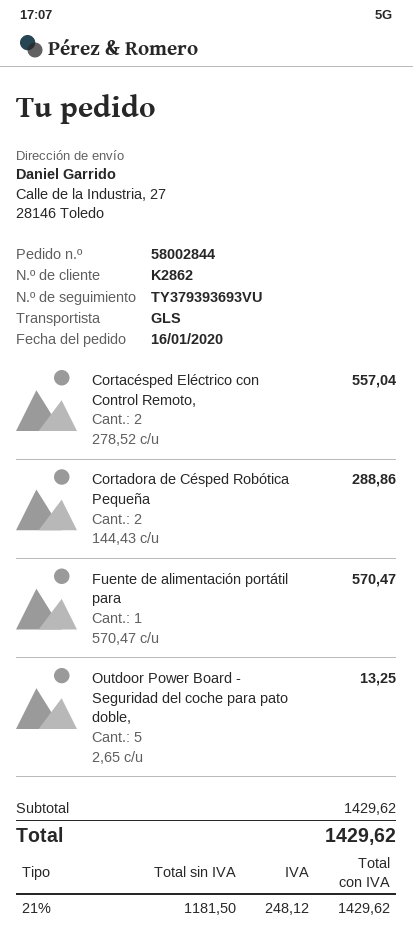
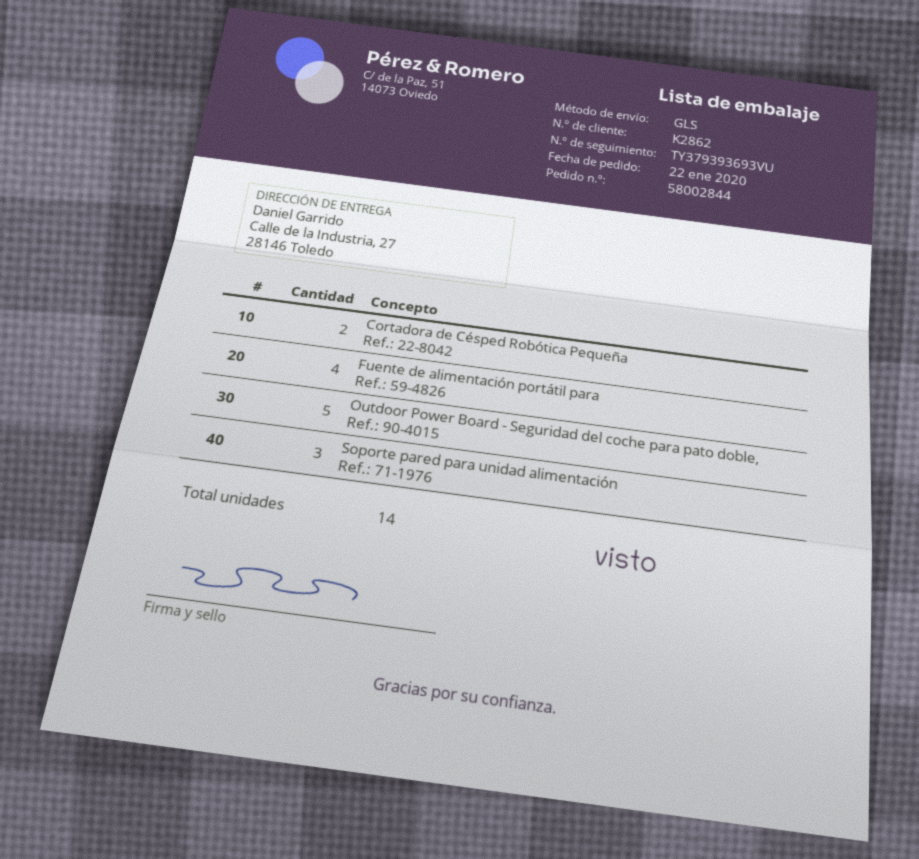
order date: 2020-01-16 -> 2020-01-22
Cortacésped Eléctrico con Control Remoto,: 2 -> none
Fuente de alimentación portátil para: 1 -> 4
Soporte pared para unidad alimentación: none -> 3

